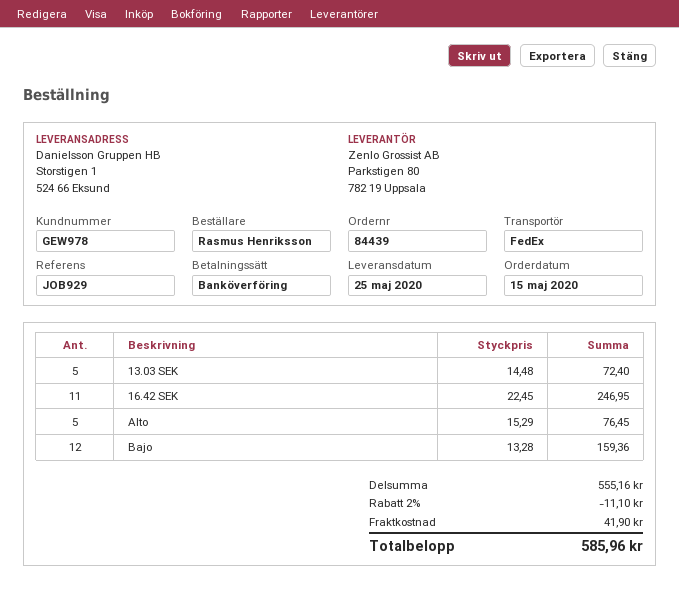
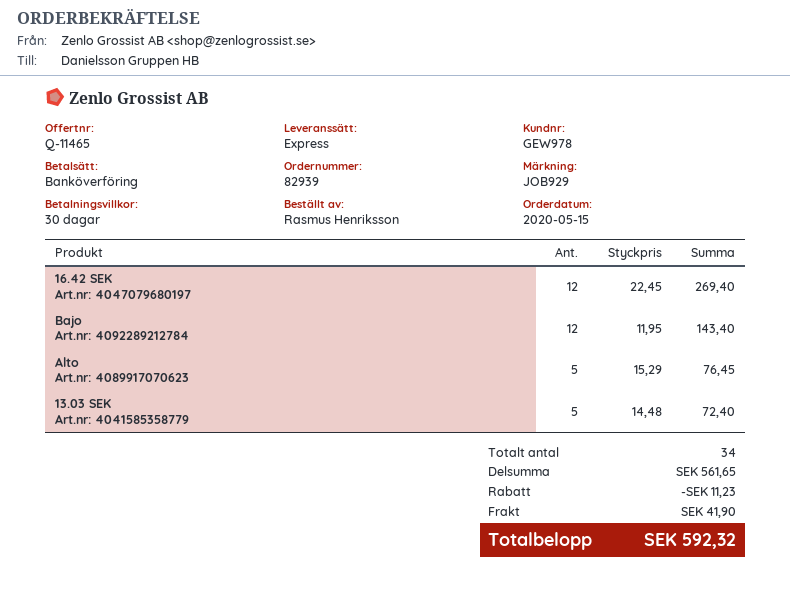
order number: 84439 -> 82939
shipping method: FedEx -> express
16.42 SEK: 11 x 22.45 = 246.95 -> 12 x 22.45 = 269.40
Bajo: 12 x 13.28 = 159.36 -> 12 x 11.95 = 143.40
subtotal: 555.16 -> 561.65
discount: 11.10 -> 11.23
total: 585.96 -> 592.32

